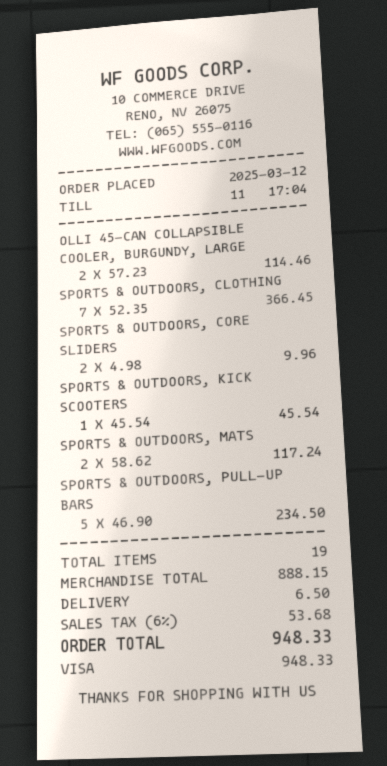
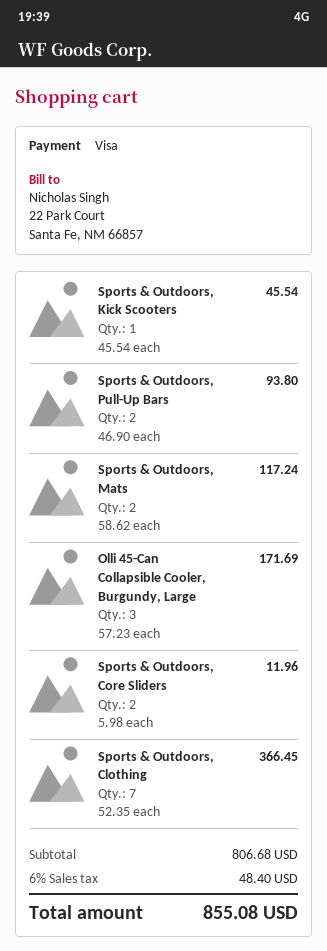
OLLI 45-CAN COLLAPSIBLE COOLER, BURGUNDY, LARGE: 2 x 57.23 = 114.46 -> 3 x 57.23 = 171.69
SPORTS & OUTDOORS, CORE SLIDERS: 2 x 4.98 = 9.96 -> 2 x 5.98 = 11.96
SPORTS & OUTDOORS, PULL-UP BARS: 5 x 46.90 = 234.50 -> 2 x 46.90 = 93.80
subtotal: 888.15 -> 806.68
shipping: 6.50 -> none
tax: 6% = 53.68 -> 6% = 48.40
total: 948.33 -> 855.08

